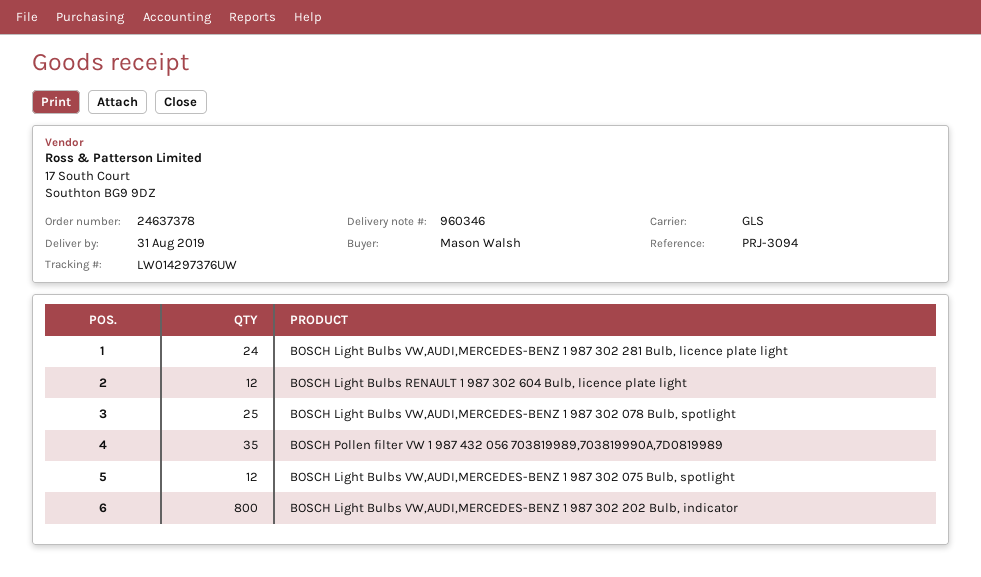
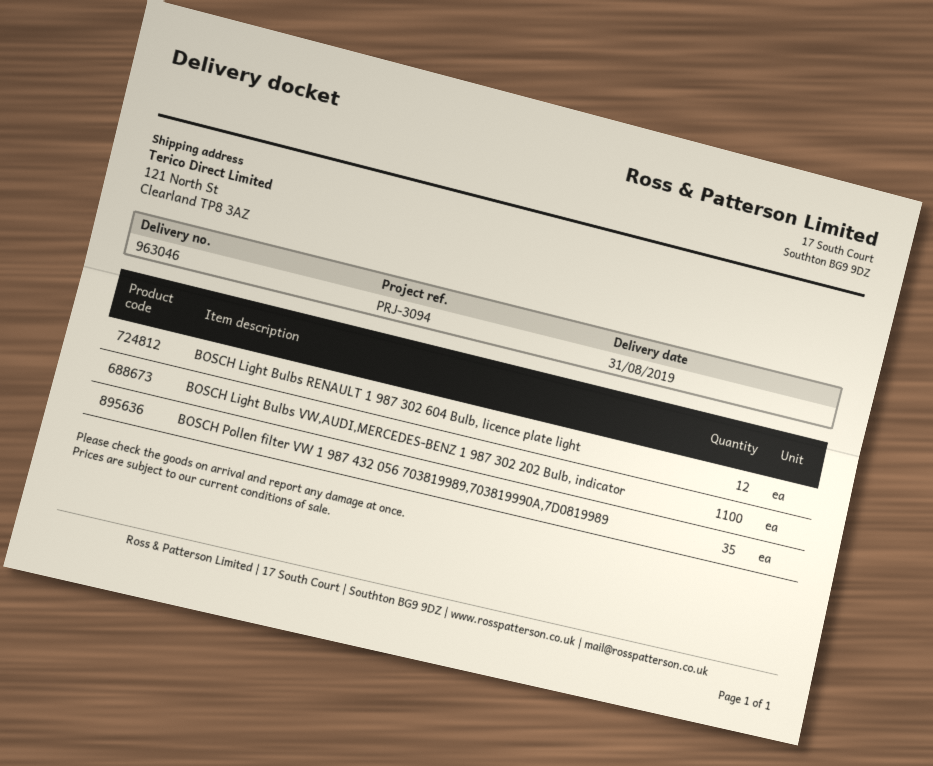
delivery note number: 960346 -> 963046
BOSCH Light Bulbs VW,AUDI,MERCEDES-BENZ 1 987 302 281 Bulb, licence plate light: 24 -> none
BOSCH Light Bulbs VW,AUDI,MERCEDES-BENZ 1 987 302 078 Bulb, spotlight: 25 -> none
BOSCH Light Bulbs VW,AUDI,MERCEDES-BENZ 1 987 302 075 Bulb, spotlight: 12 -> none
BOSCH Light Bulbs VW,AUDI,MERCEDES-BENZ 1 987 302 202 Bulb, indicator: 800 -> 1100

